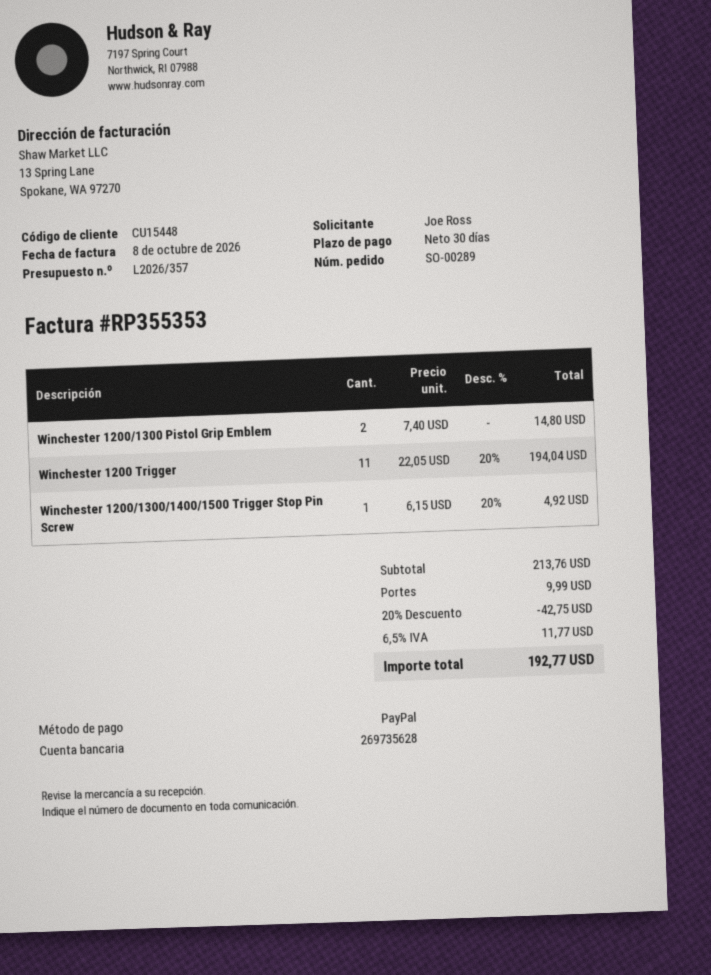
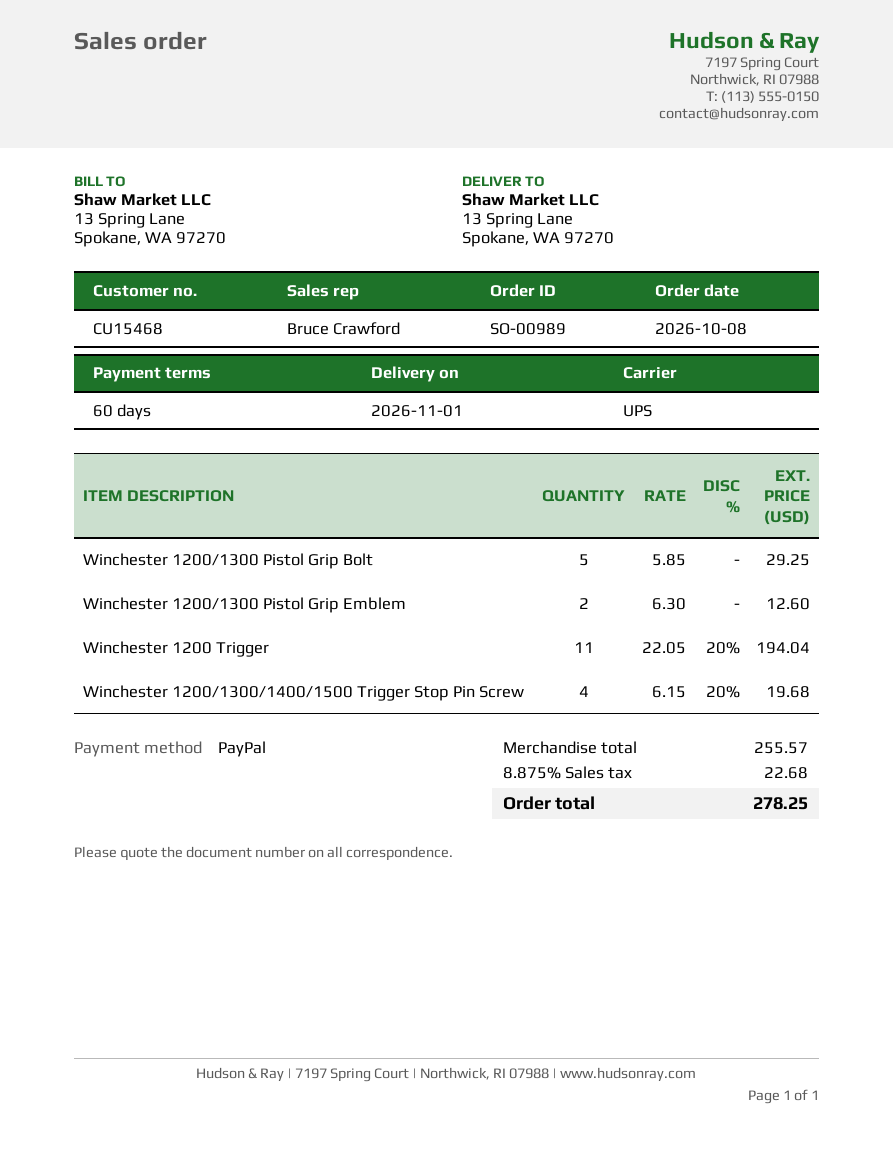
order number: SO-00289 -> SO-00989
payment terms: 30 days -> 60 days
customer number: CU15448 -> CU15468
Winchester 1200/1300 Pistol Grip Emblem: 2 x 7.40 = 14.80 -> 2 x 6.30 = 12.60
Winchester 1200/1300/1400/1500 Trigger Stop Pin Screw: 1 x 6.15 - 20% = 4.92 -> 4 x 6.15 - 20% = 19.68
Winchester 1200/1300 Pistol Grip Bolt: none -> 5 x 5.85 = 29.25
subtotal: 213.76 -> 255.57
discount: 20% = 42.75 -> none
shipping: 9.99 -> none
tax: 6.5% = 11.77 -> 8.875% = 22.68
total: 192.77 -> 278.25

